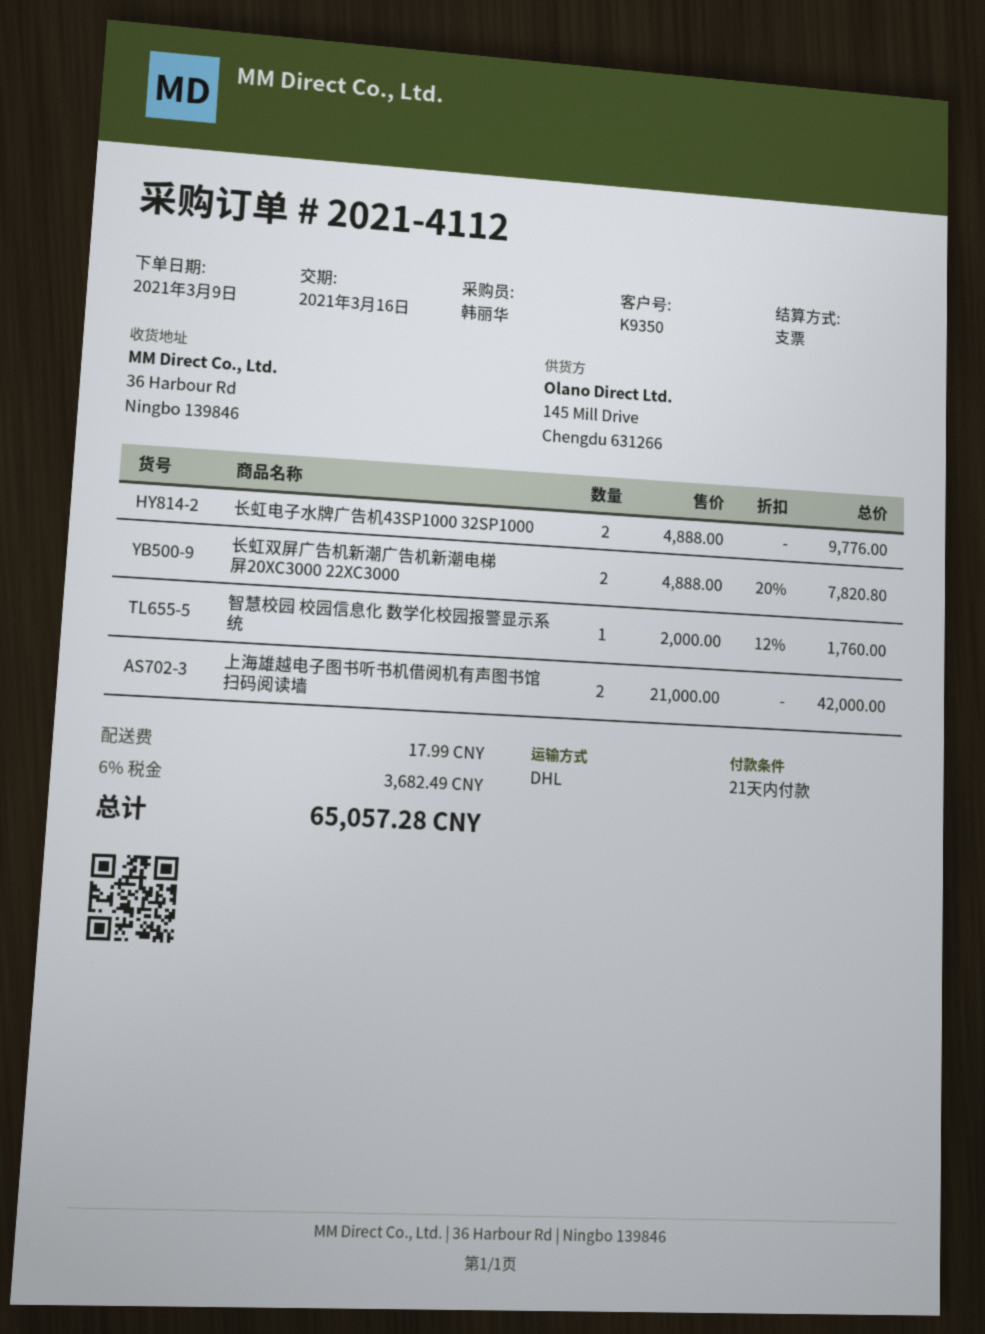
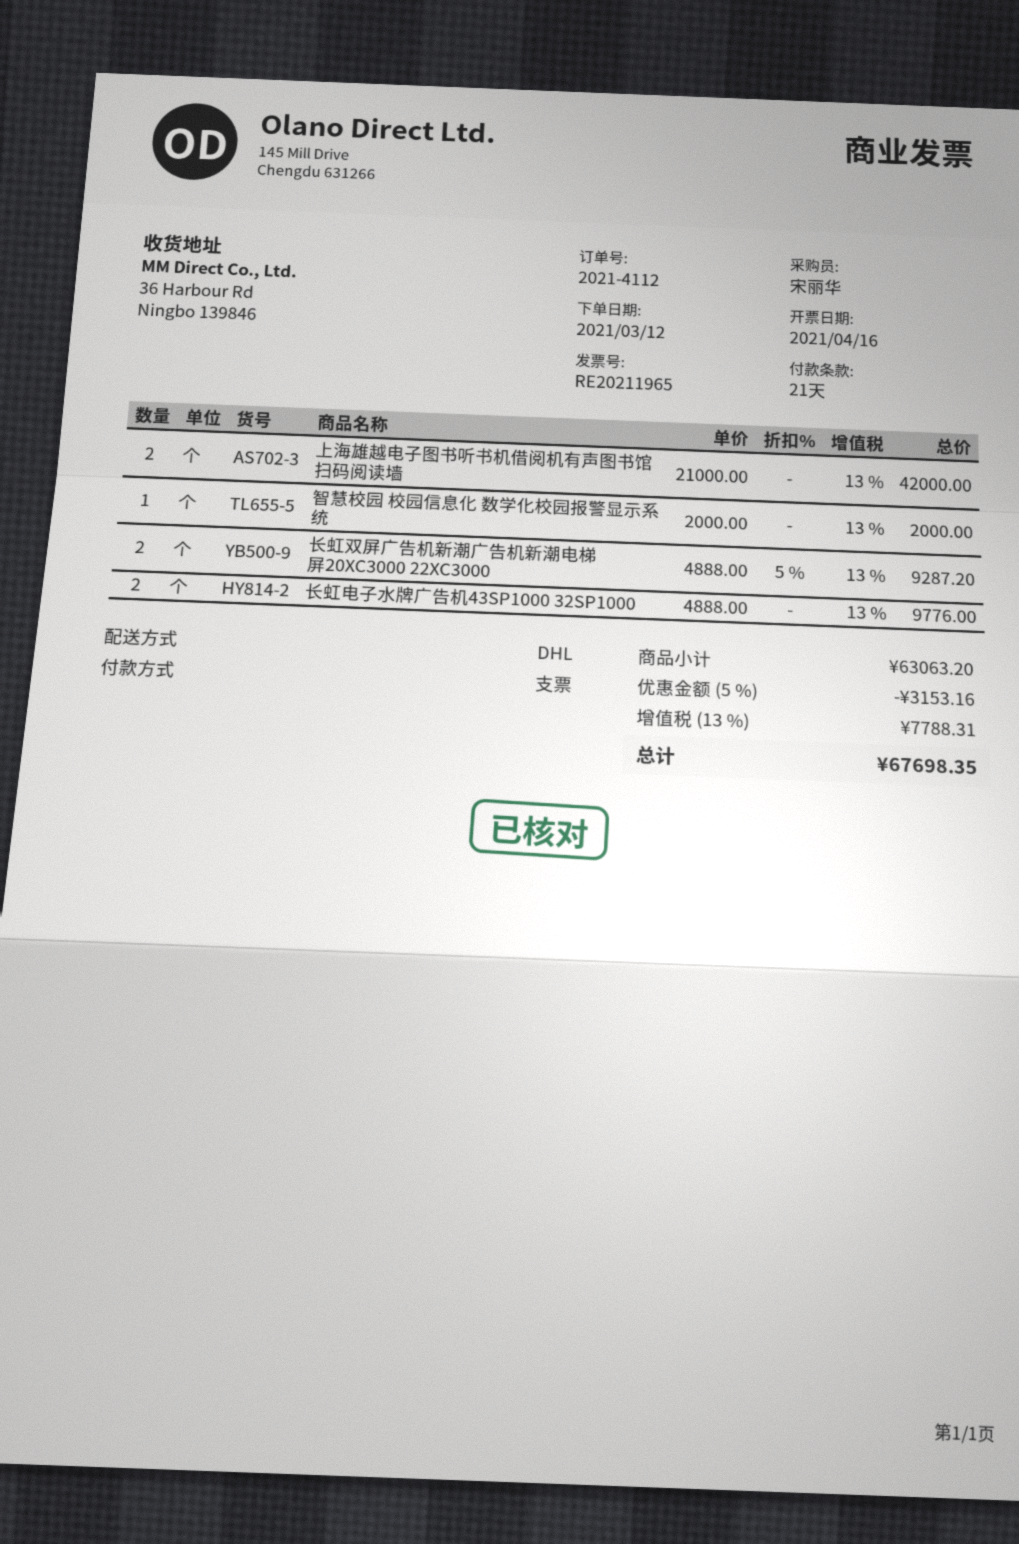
order date: 2021-03-09 -> 2021-03-12
ordered by: 韩丽华 -> 宋丽华
长虹双屏广告机新潮广告机新潮电梯屏20XC3000 22XC3000: 2 x 4888.00 - 20% = 7820.80 -> 2 x 4888.00 - 5% = 9287.20
智慧校园 校园信息化 数学化校园报警显示系统: 1 x 2000.00 - 12% = 1760.00 -> 1 x 2000.00 = 2000.00
discount: none -> 5% = 3153.16
shipping: 17.99 -> none
tax: 6% = 3682.49 -> 13% = 7788.31
total: 65057.28 -> 67698.35

